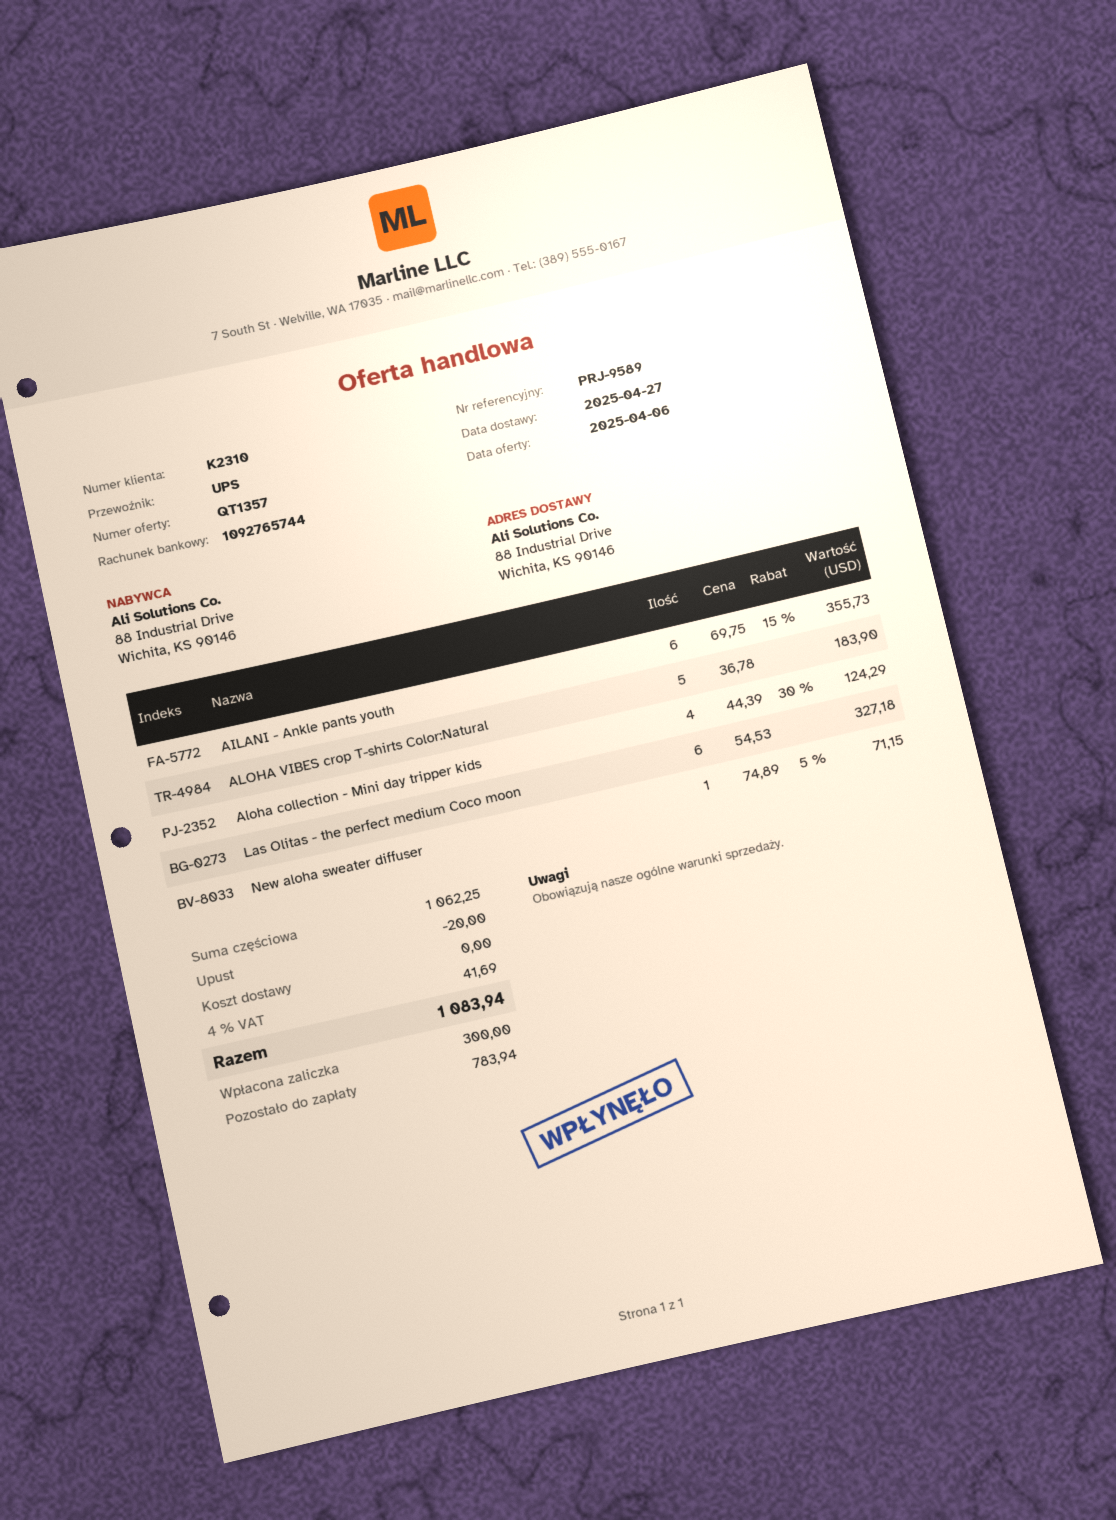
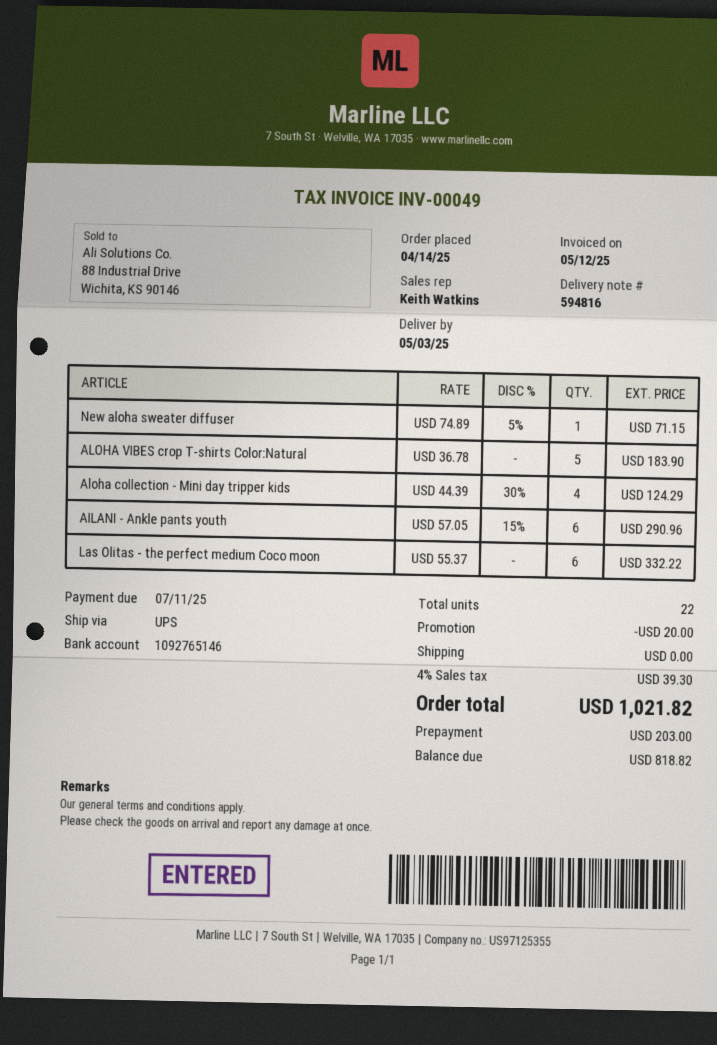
delivery date: 2025-04-27 -> 2025-05-03
bank account: 1092765744 -> 1092765146
AILANI - Ankle pants youth: 6 x 69.75 - 15% = 355.73 -> 6 x 57.05 - 15% = 290.96
Las Olitas - the perfect medium Coco moon: 6 x 54.53 = 327.18 -> 6 x 55.37 = 332.22
tax: 4% = 41.69 -> 4% = 39.30
total: 1083.94 -> 1021.82
deposit: 300.00 -> 203.00
balance: 783.94 -> 818.82

